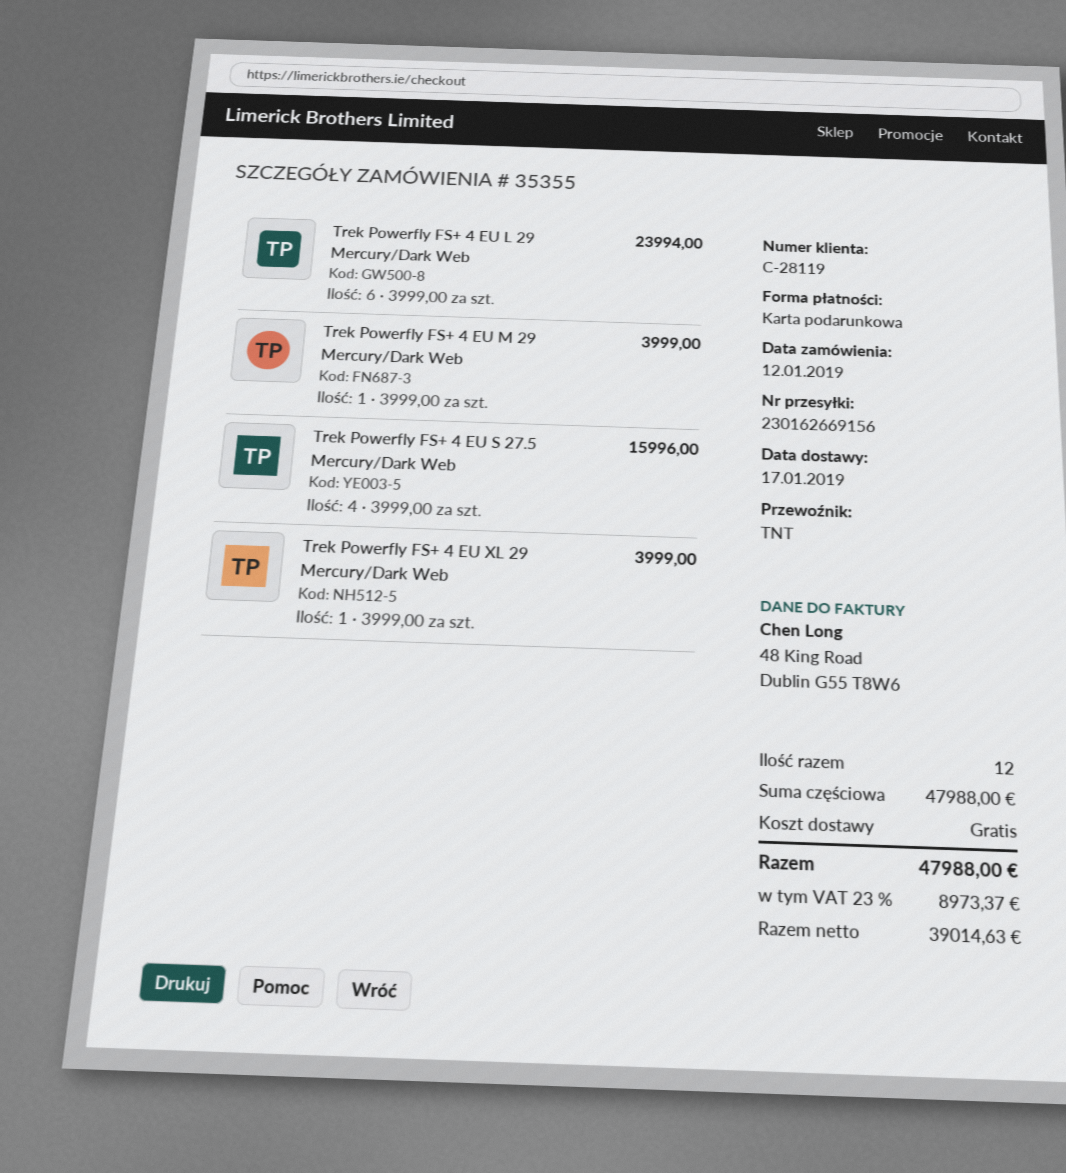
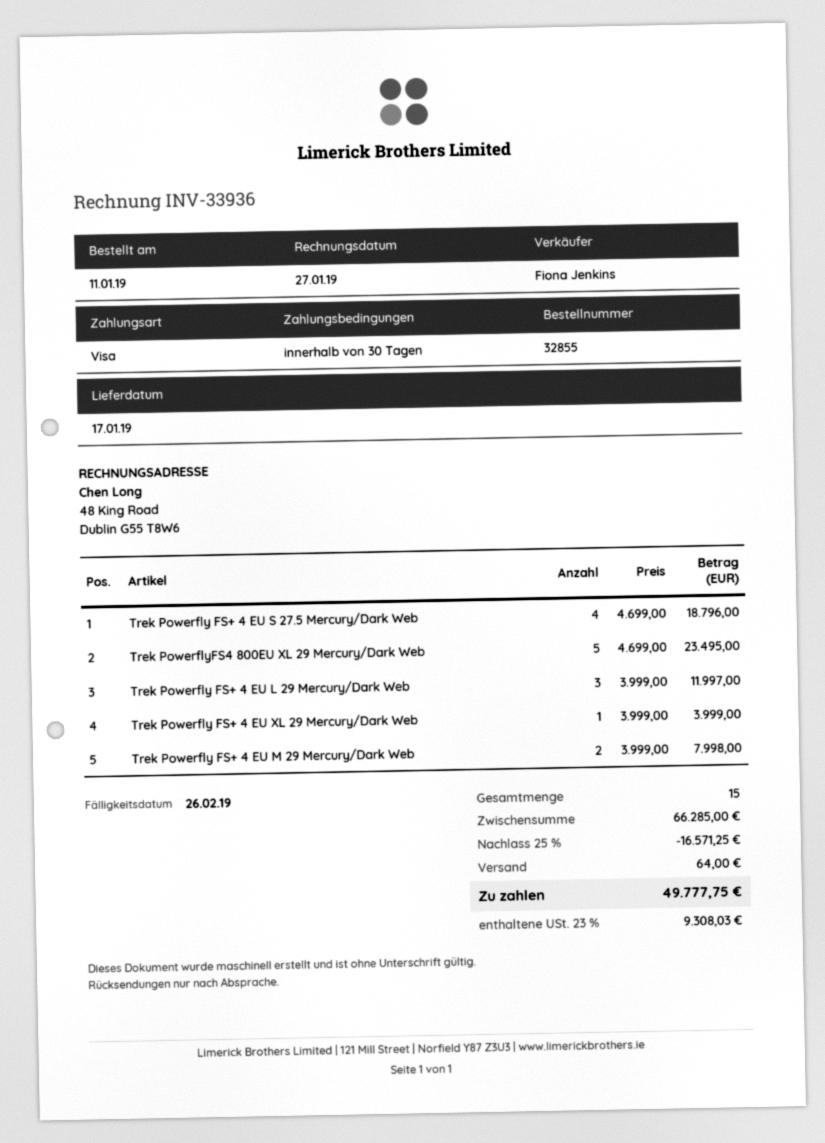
order number: 35355 -> 32855
order date: 2019-01-12 -> 2019-01-11
payment method: gift card -> Visa
Trek Powerfly FS+ 4 EU L 29 Mercury/Dark Web: 6 x 3999.00 = 23994.00 -> 3 x 3999.00 = 11997.00
Trek Powerfly FS+ 4 EU M 29 Mercury/Dark Web: 1 x 3999.00 = 3999.00 -> 2 x 3999.00 = 7998.00
Trek Powerfly FS+ 4 EU S 27.5 Mercury/Dark Web: 4 x 3999.00 = 15996.00 -> 4 x 4699.00 = 18796.00
Trek PowerflyFS4 800EU XL 29 Mercury/Dark Web: none -> 5 x 4699.00 = 23495.00
total quantity: 12 -> 15
subtotal: 47988.00 -> 66285.00
discount: none -> 25% = 16571.25
shipping: 0.00 -> 64.00
tax: 23% = 8973.37 -> 23% = 9308.03
total: 47988.00 -> 49777.75

